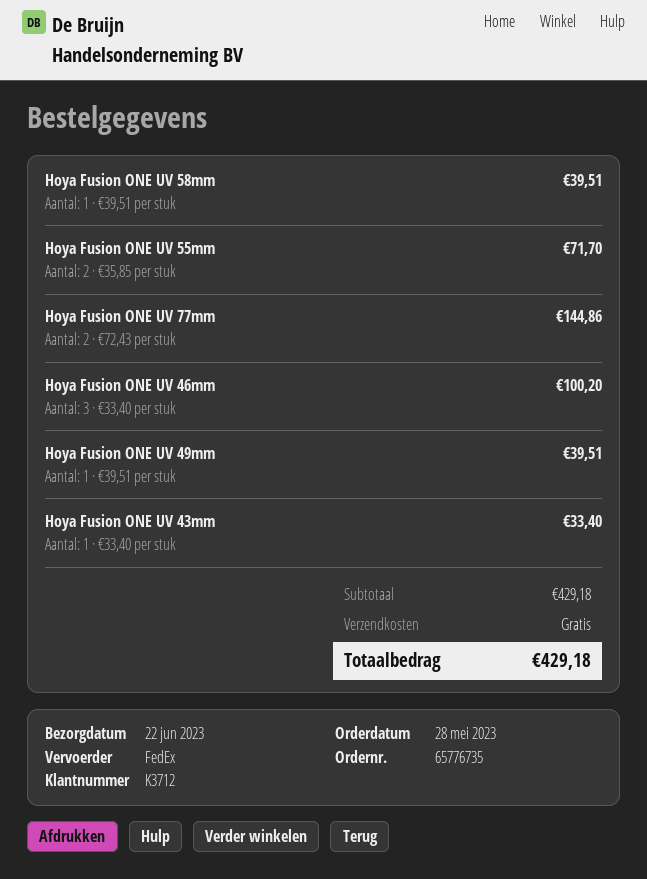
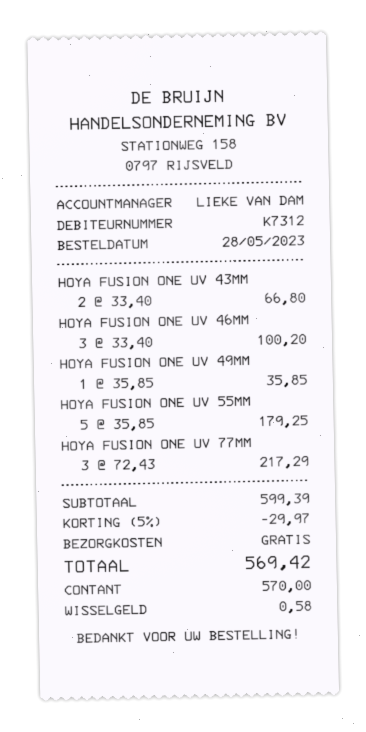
customer number: K3712 -> K7312
Hoya Fusion ONE UV 58mm: 1 x 39.51 = 39.51 -> none
Hoya Fusion ONE UV 55mm: 2 x 35.85 = 71.70 -> 5 x 35.85 = 179.25
Hoya Fusion ONE UV 77mm: 2 x 72.43 = 144.86 -> 3 x 72.43 = 217.29
Hoya Fusion ONE UV 49mm: 1 x 39.51 = 39.51 -> 1 x 35.85 = 35.85
Hoya Fusion ONE UV 43mm: 1 x 33.40 = 33.40 -> 2 x 33.40 = 66.80
subtotal: 429.18 -> 599.39
discount: none -> 5% = 29.97
total: 429.18 -> 569.42

